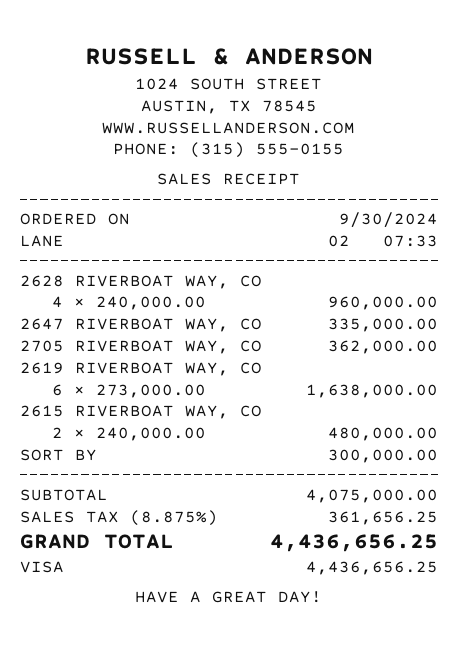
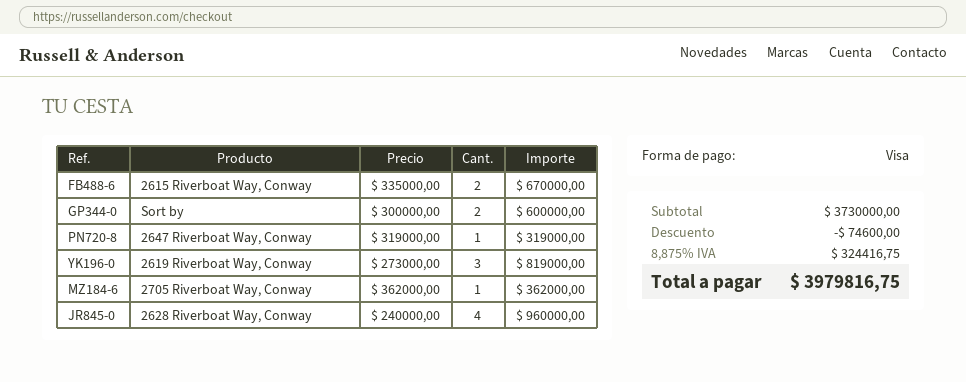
2647 RIVERBOAT WAY, CO: 1 x 335000.00 = 335000.00 -> 1 x 319000.00 = 319000.00
2619 RIVERBOAT WAY, CO: 6 x 273000.00 = 1638000.00 -> 3 x 273000.00 = 819000.00
2615 RIVERBOAT WAY, CO: 2 x 240000.00 = 480000.00 -> 2 x 335000.00 = 670000.00
SORT BY: 1 x 300000.00 = 300000.00 -> 2 x 300000.00 = 600000.00
subtotal: 4075000.00 -> 3730000.00
discount: none -> 74600.00
tax: 8.875% = 361656.25 -> 8.875% = 324416.75
total: 4436656.25 -> 3979816.75

